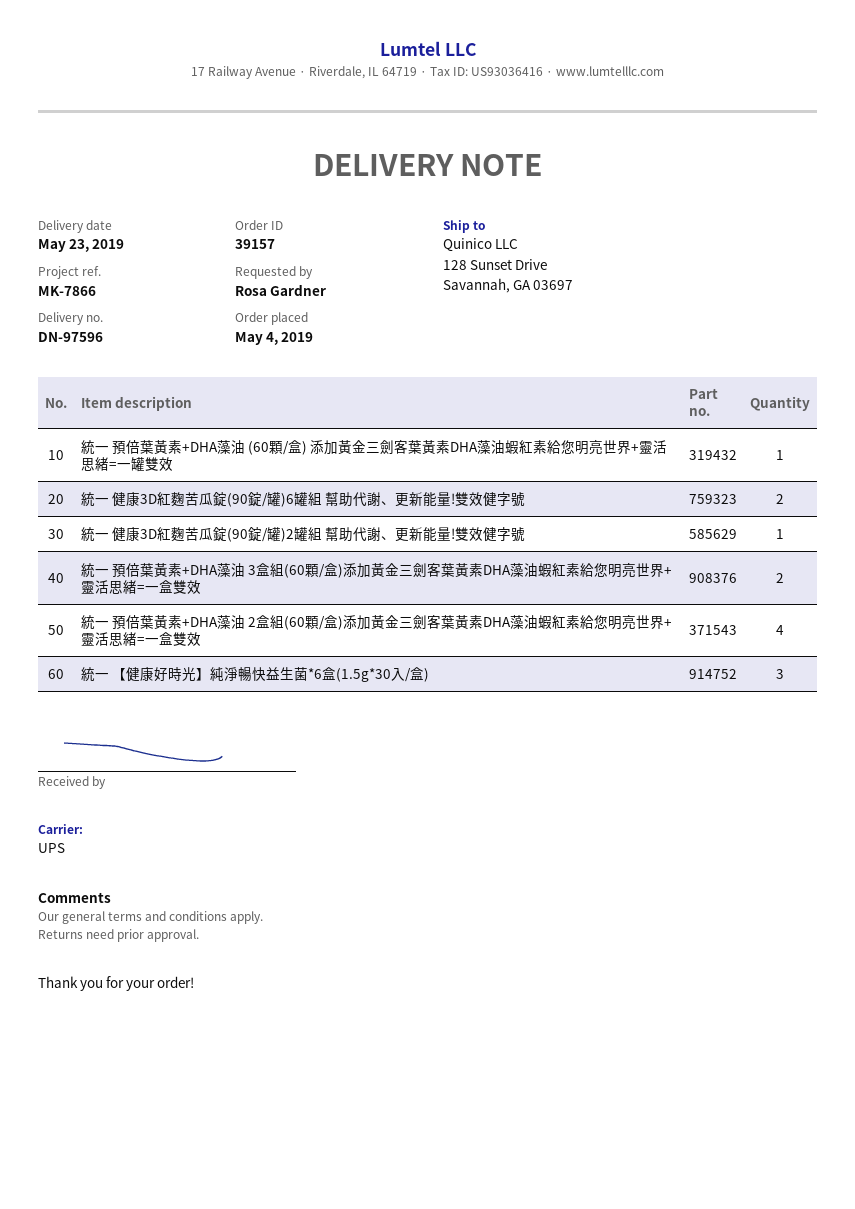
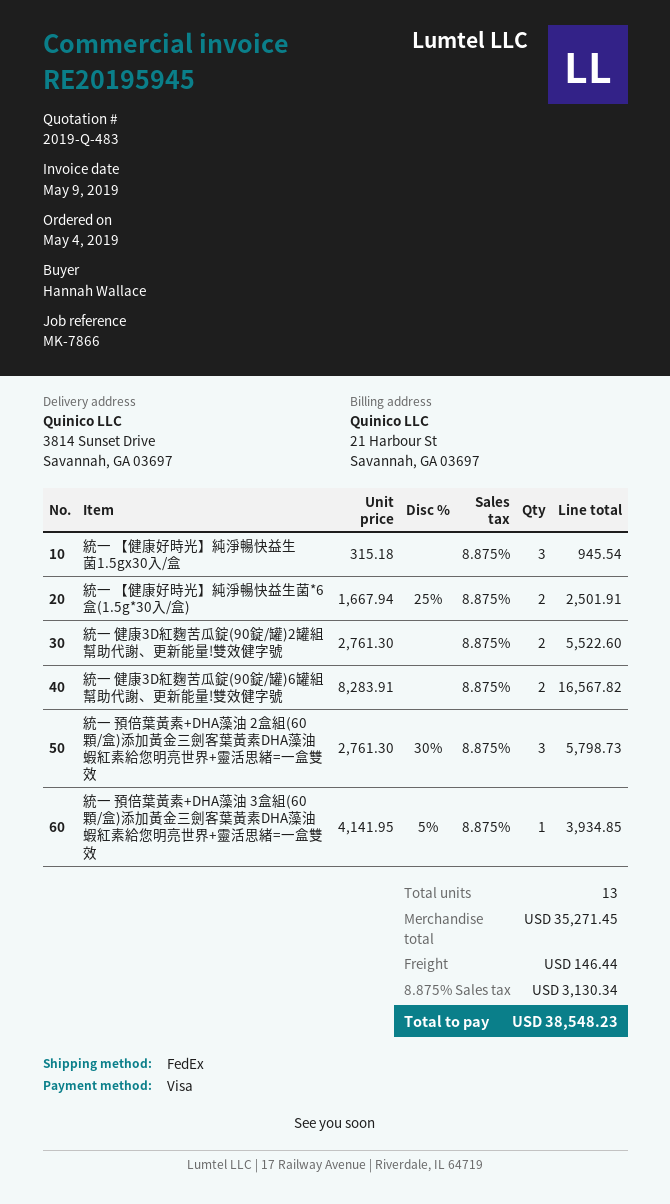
ordered by: Rosa Gardner -> Hannah Wallace
shipping method: UPS -> FedEx
ship to: 128 Sunset Drive, Savannah, GA 03697 -> 3814 Sunset Drive, Savannah, GA 03697
統一 預倍葉黃素+DHA藻油 (60顆/盒) 添加黃金三劍客葉黃素DHA藻油蝦紅素給您明亮世界+靈活思緒=一罐雙效: 1 -> none
統一 健康3D紅麴苦瓜錠(90錠/罐)2罐組 幫助代謝、更新能量!雙效健字號: 1 -> 2
統一 預倍葉黃素+DHA藻油 3盒組(60顆/盒)添加黃金三劍客葉黃素DHA藻油蝦紅素給您明亮世界+靈活思緒=一盒雙效: 2 -> 1
統一 預倍葉黃素+DHA藻油 2盒組(60顆/盒)添加黃金三劍客葉黃素DHA藻油蝦紅素給您明亮世界+靈活思緒=一盒雙效: 4 -> 3
統一 【健康好時光】純淨暢快益生菌*6盒(1.5g*30入/盒): 3 -> 2
統一 【健康好時光】純淨暢快益生菌1.5gx30入/盒: none -> 3

